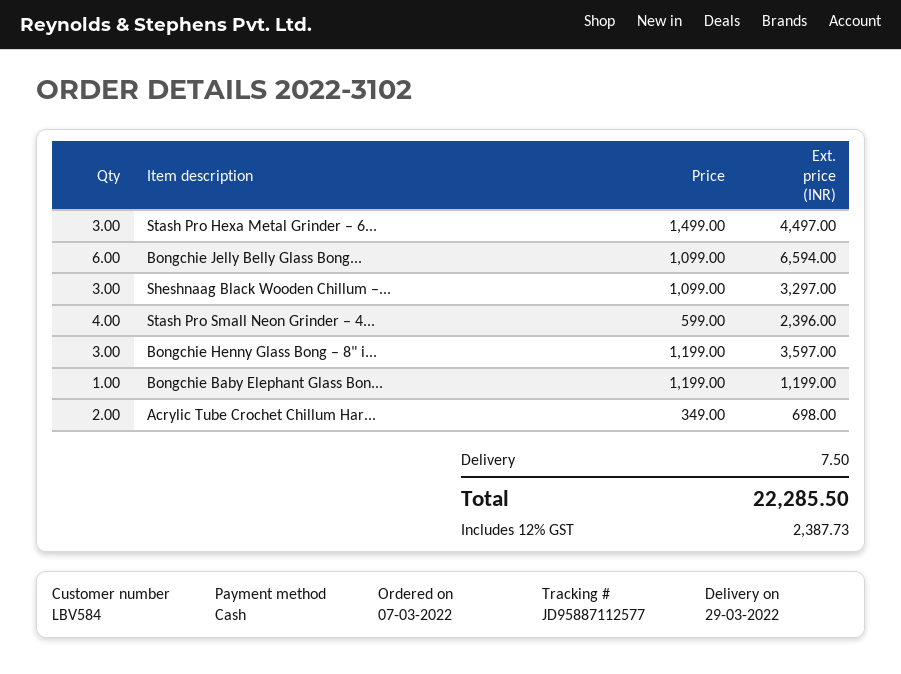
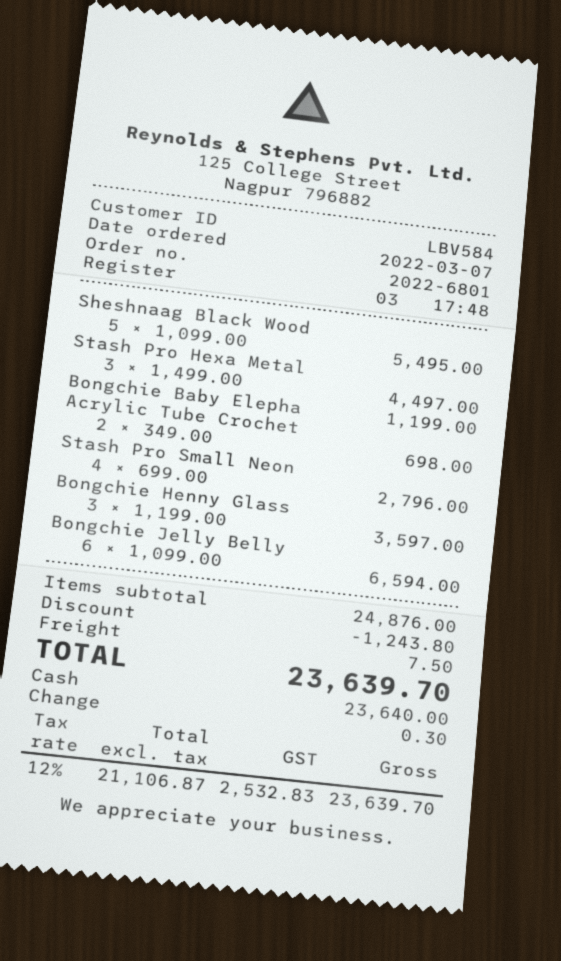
order number: 2022-3102 -> 2022-6801
Sheshnaag Black Wooden Chillum –...: 3 x 1099.00 = 3297.00 -> 5 x 1099.00 = 5495.00
Stash Pro Small Neon Grinder – 4...: 4 x 599.00 = 2396.00 -> 4 x 699.00 = 2796.00
discount: none -> 1243.80
tax: 12% = 2387.73 -> 12% = 2532.83
total: 22285.50 -> 23639.70

